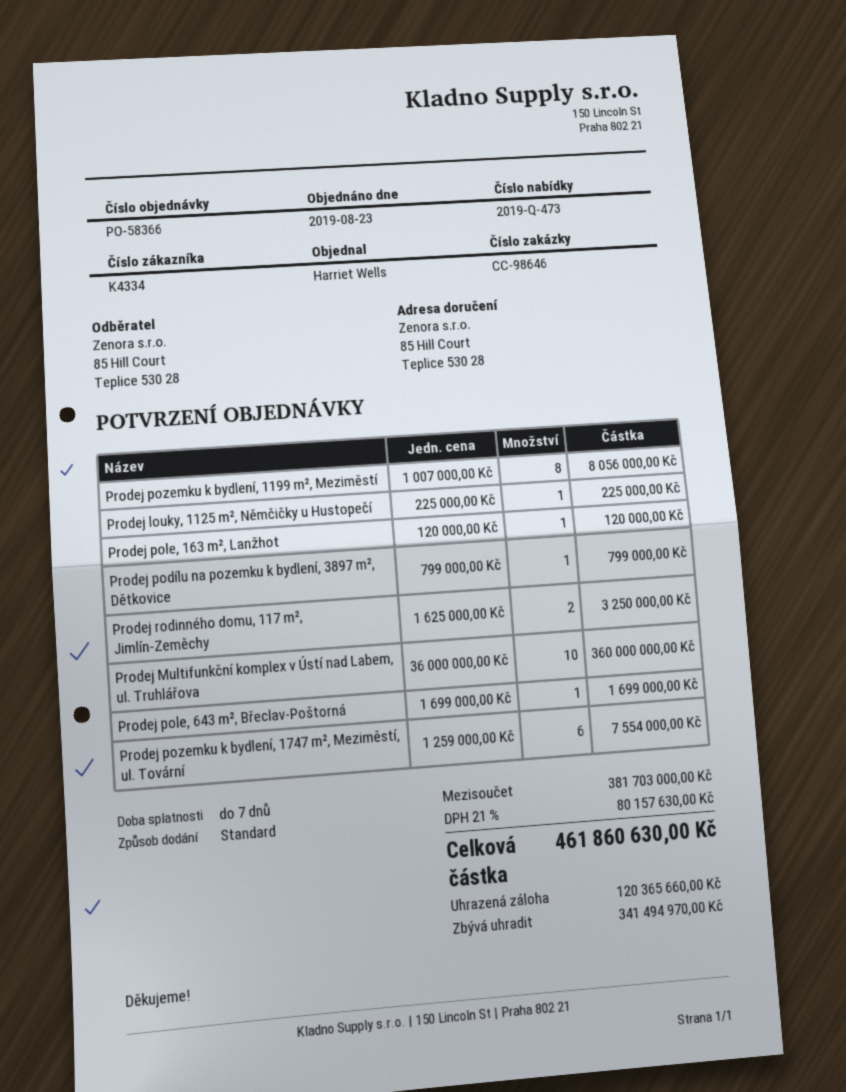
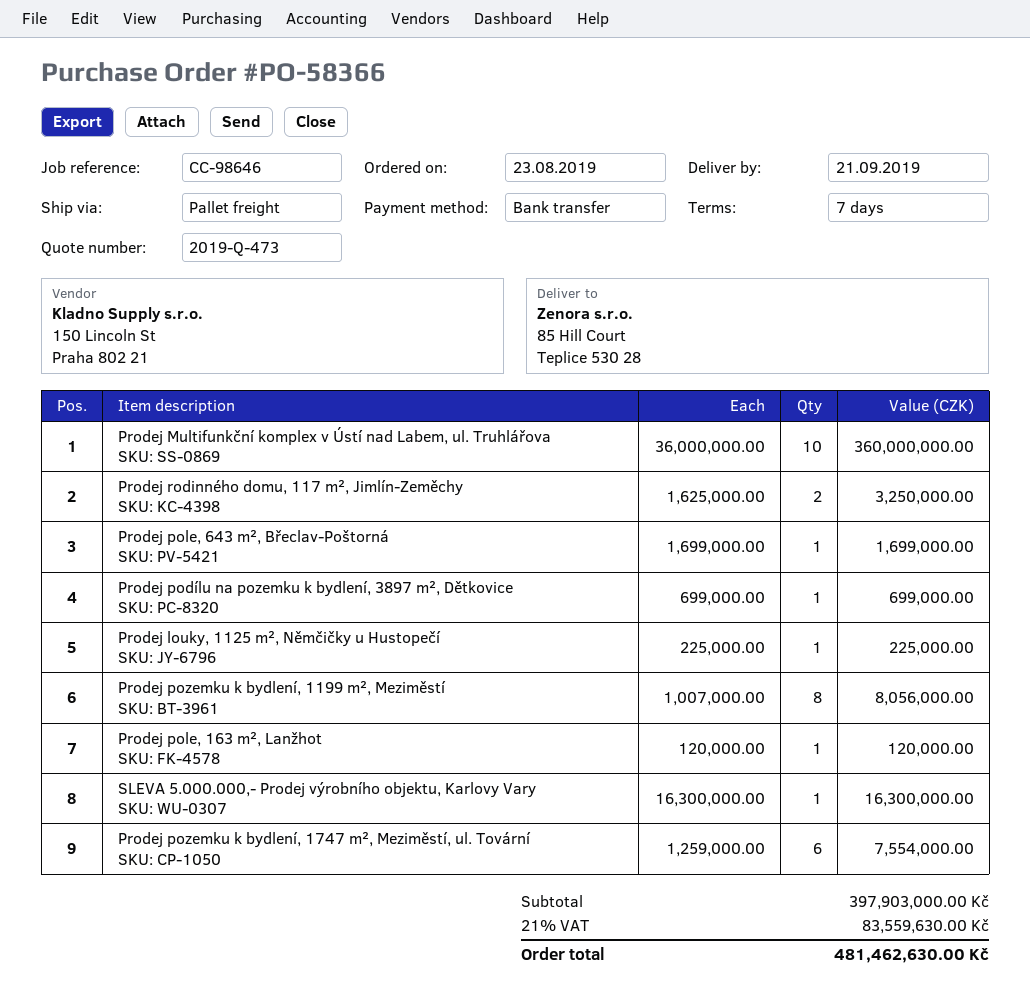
shipping method: standard -> pallet freight
Prodej podílu na pozemku k bydlení, 3897 m², Dětkovice: 1 x 799000.00 = 799000.00 -> 1 x 699000.00 = 699000.00
SLEVA 5.000.000,- Prodej výrobního objektu, Karlovy Vary: none -> 1 x 16300000.00 = 16300000.00
subtotal: 381703000.00 -> 397903000.00
tax: 21% = 80157630.00 -> 21% = 83559630.00
total: 461860630.00 -> 481462630.00

